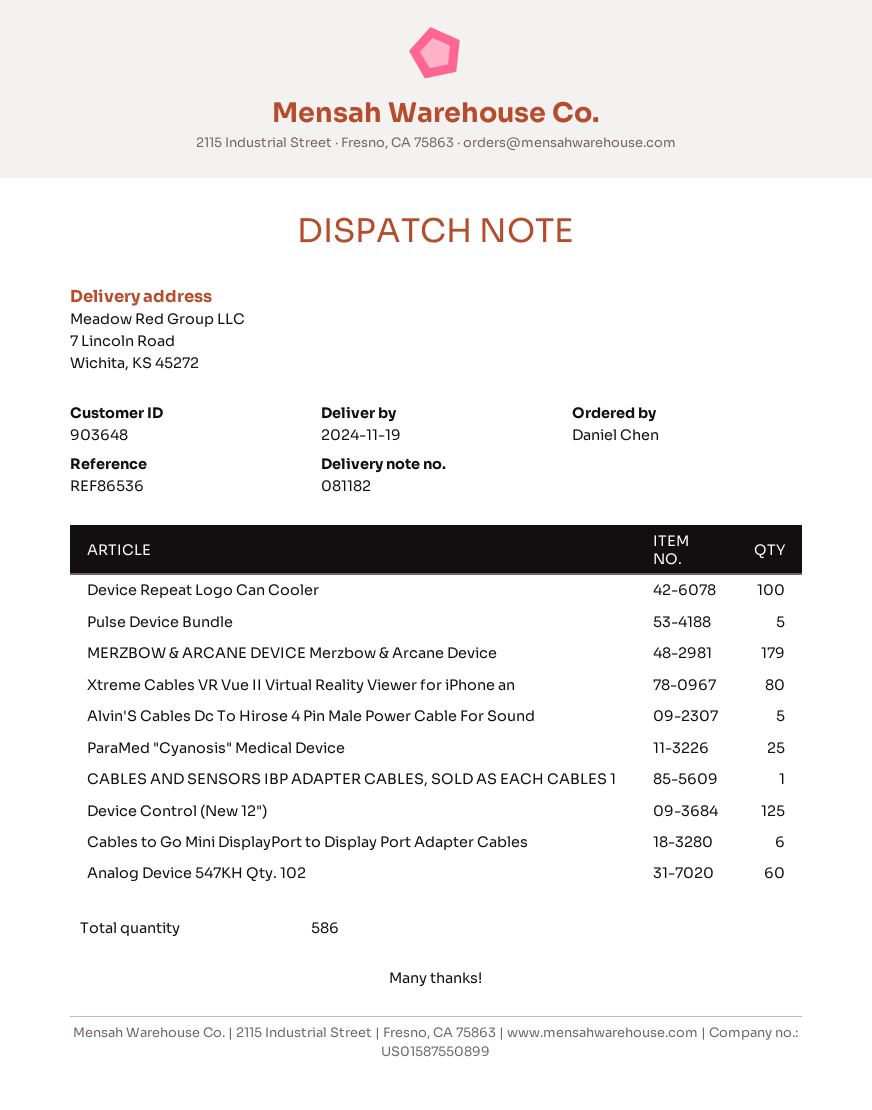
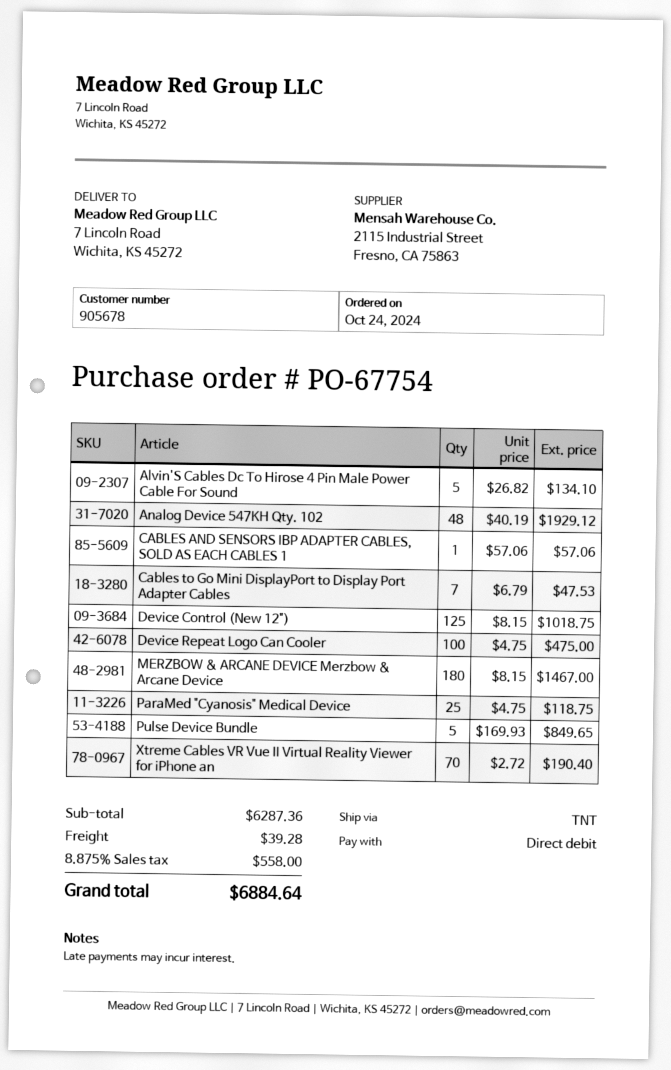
customer number: 903648 -> 905678
MERZBOW & ARCANE DEVICE Merzbow & Arcane Device: 179 -> 180
Xtreme Cables VR Vue II Virtual Reality Viewer for iPhone an: 80 -> 70
Cables to Go Mini DisplayPort to Display Port Adapter Cables: 6 -> 7
Analog Device 547KH Qty. 102: 60 -> 48

